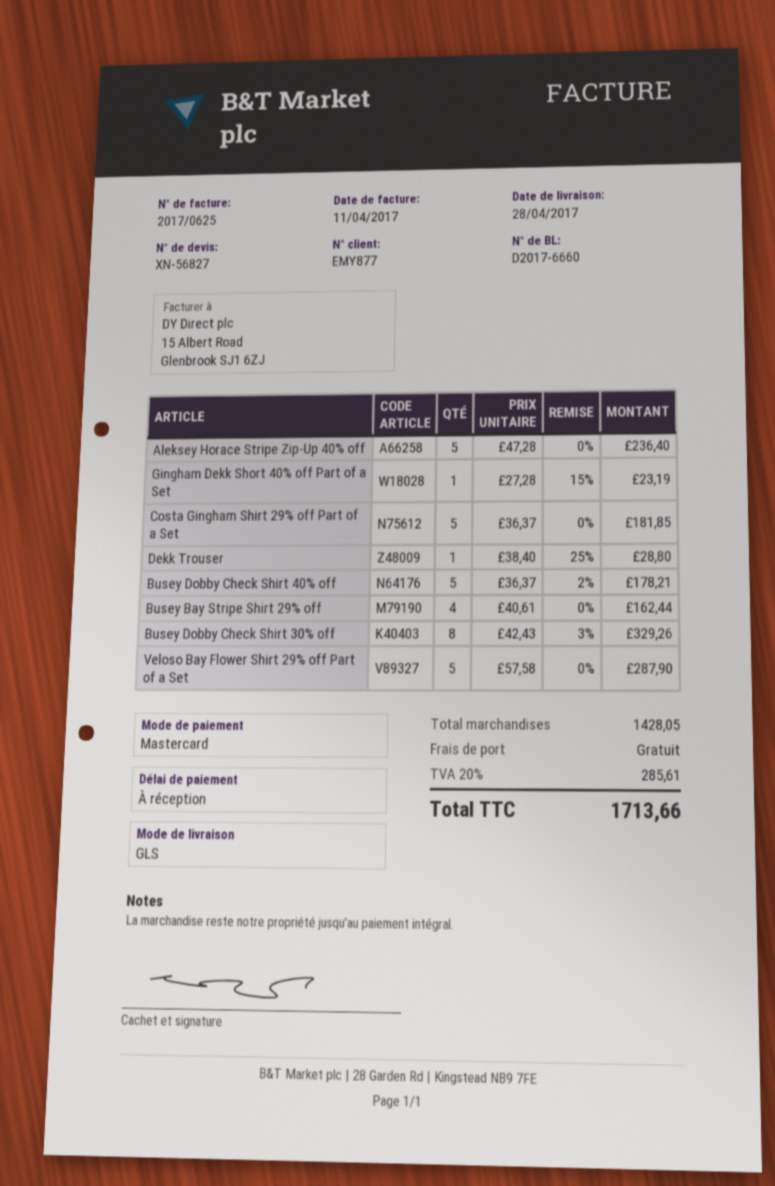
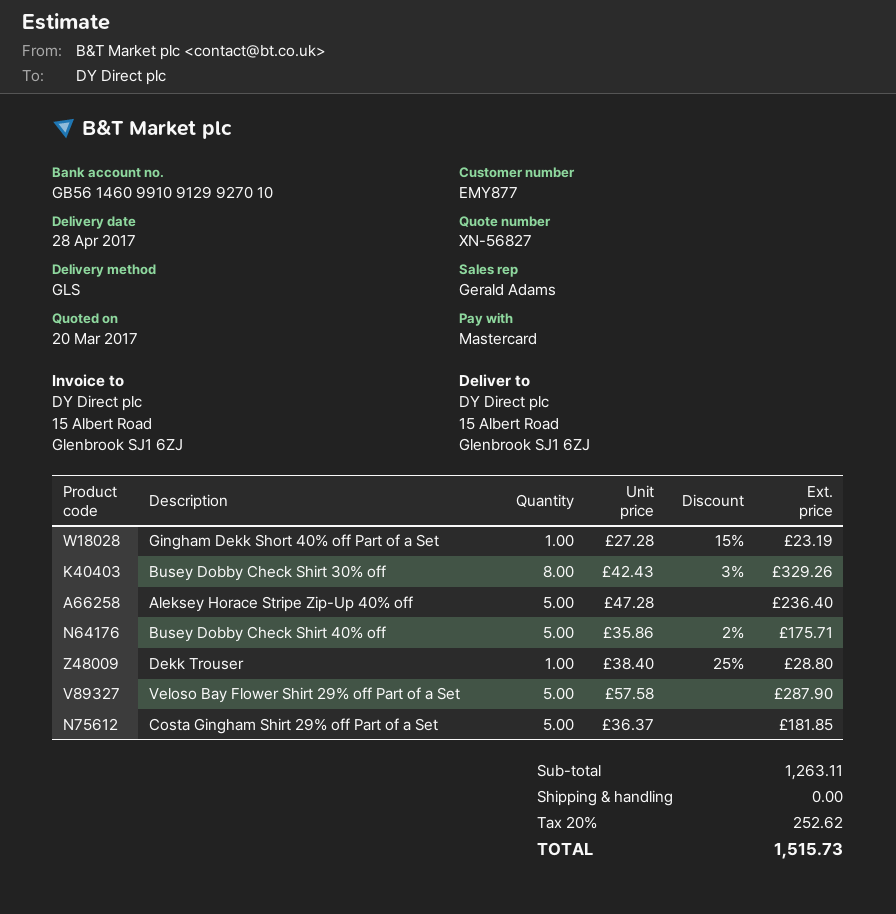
Busey Dobby Check Shirt 40% off: 5 x 36.37 - 2% = 178.21 -> 5 x 35.86 - 2% = 175.71
Busey Bay Stripe Shirt 29% off: 4 x 40.61 = 162.44 -> none
subtotal: 1428.05 -> 1263.11
tax: 20% = 285.61 -> 20% = 252.62
total: 1713.66 -> 1515.73

